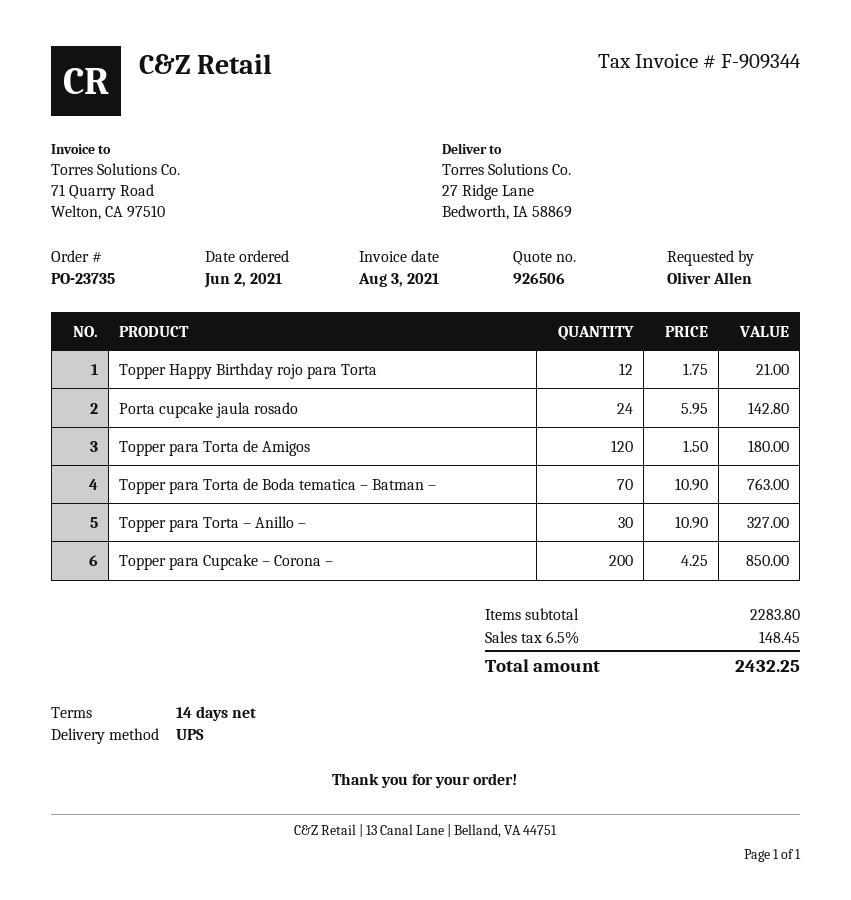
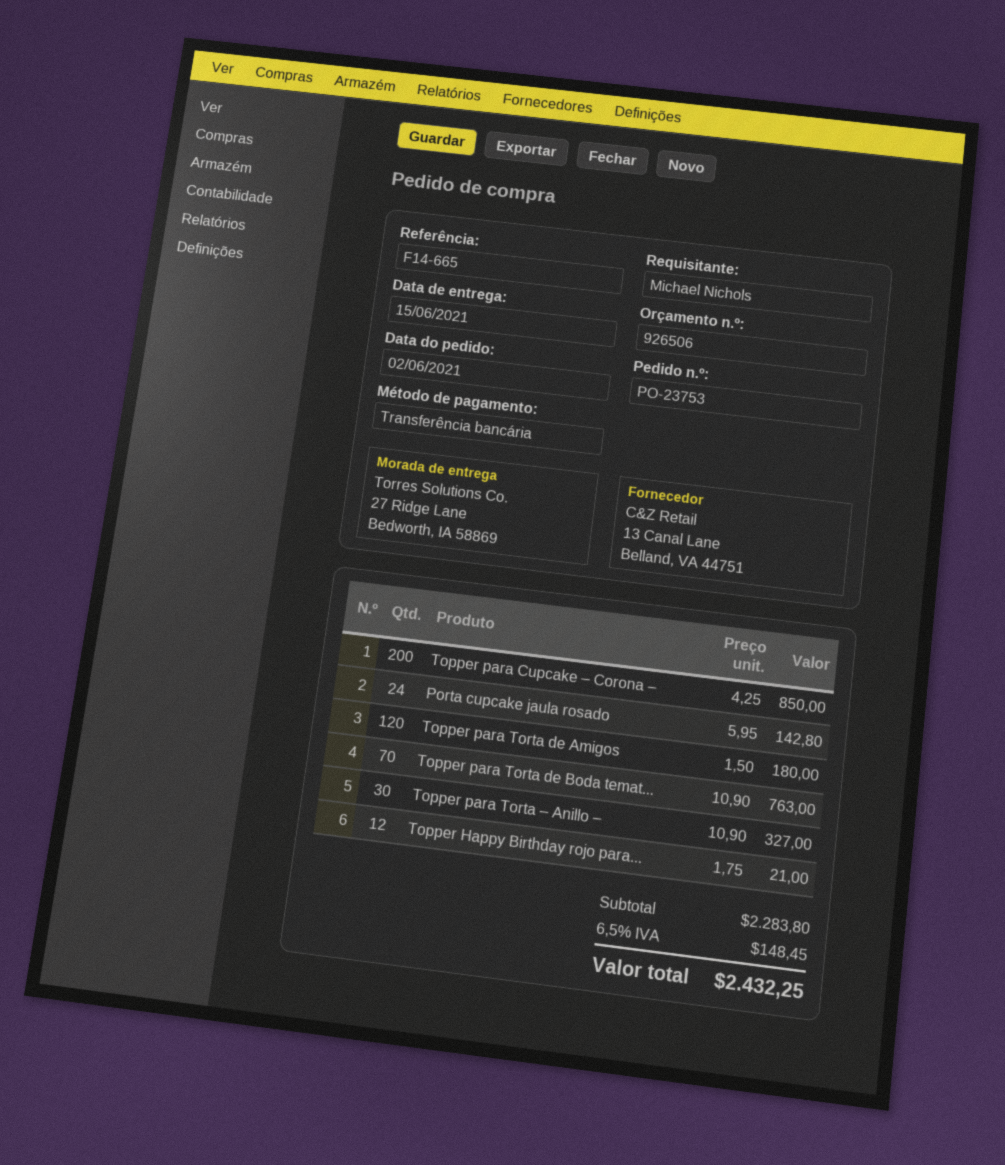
order number: PO-23735 -> PO-23753
ordered by: Oliver Allen -> Michael Nichols

